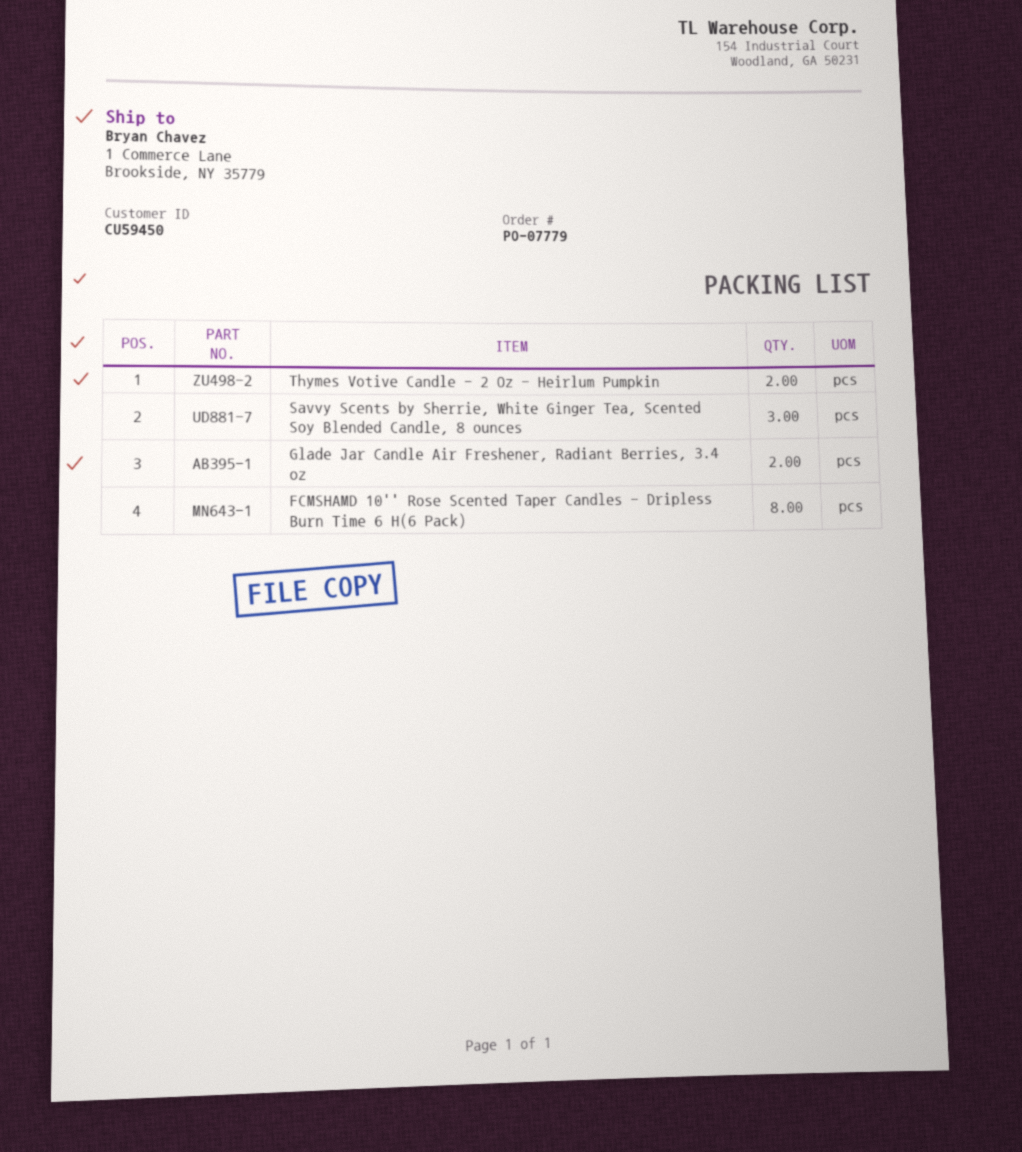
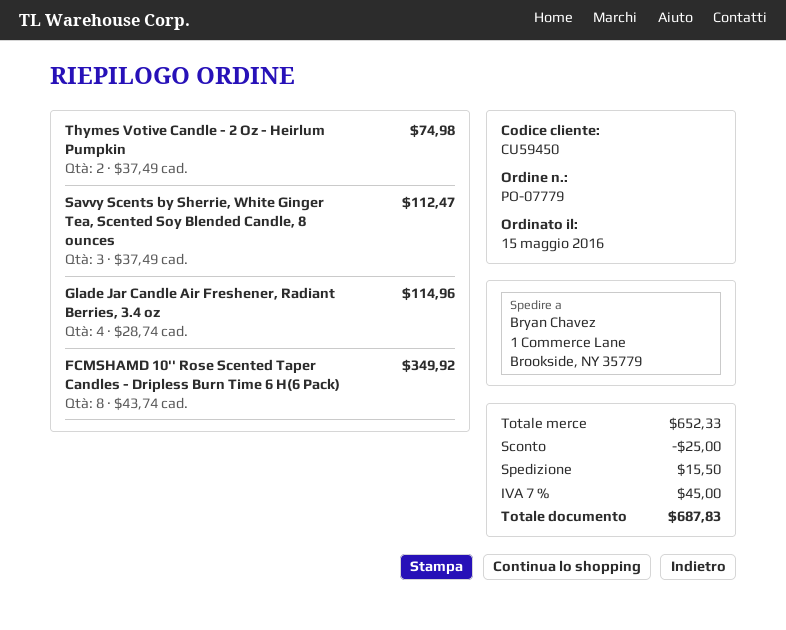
Glade Jar Candle Air Freshener, Radiant Berries, 3.4 oz: 2 -> 4

